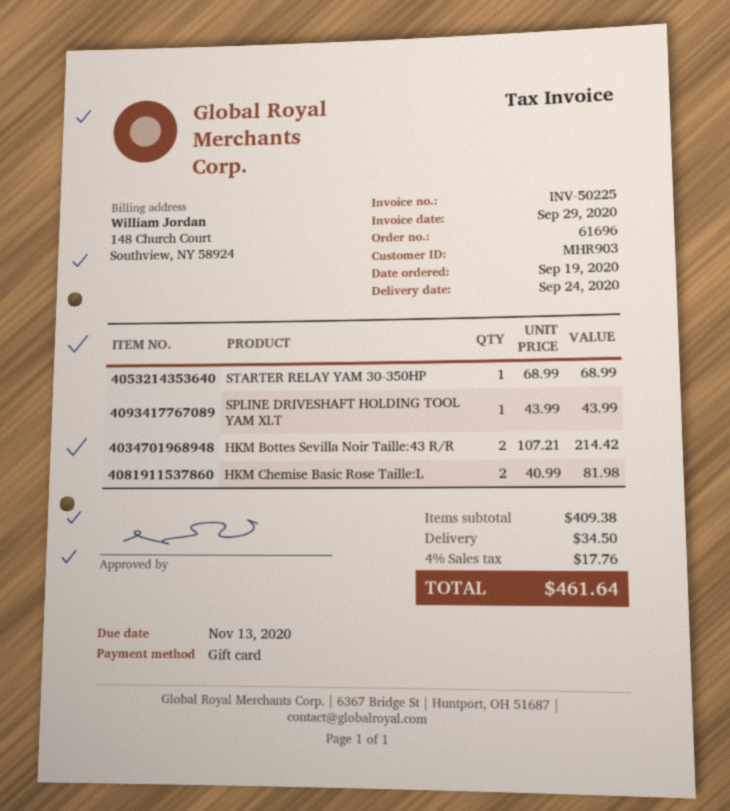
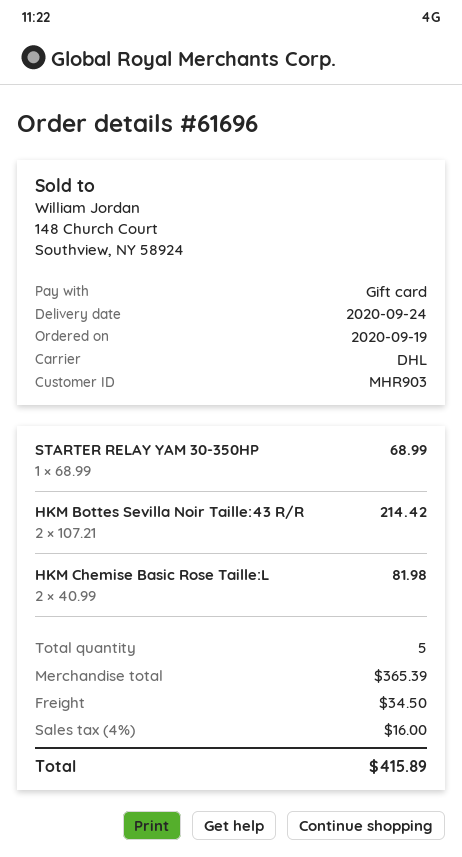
SPLINE DRIVESHAFT HOLDING TOOL YAM XLT: 1 x 43.99 = 43.99 -> none
subtotal: 409.38 -> 365.39
tax: 4% = 17.76 -> 4% = 16.00
total: 461.64 -> 415.89

